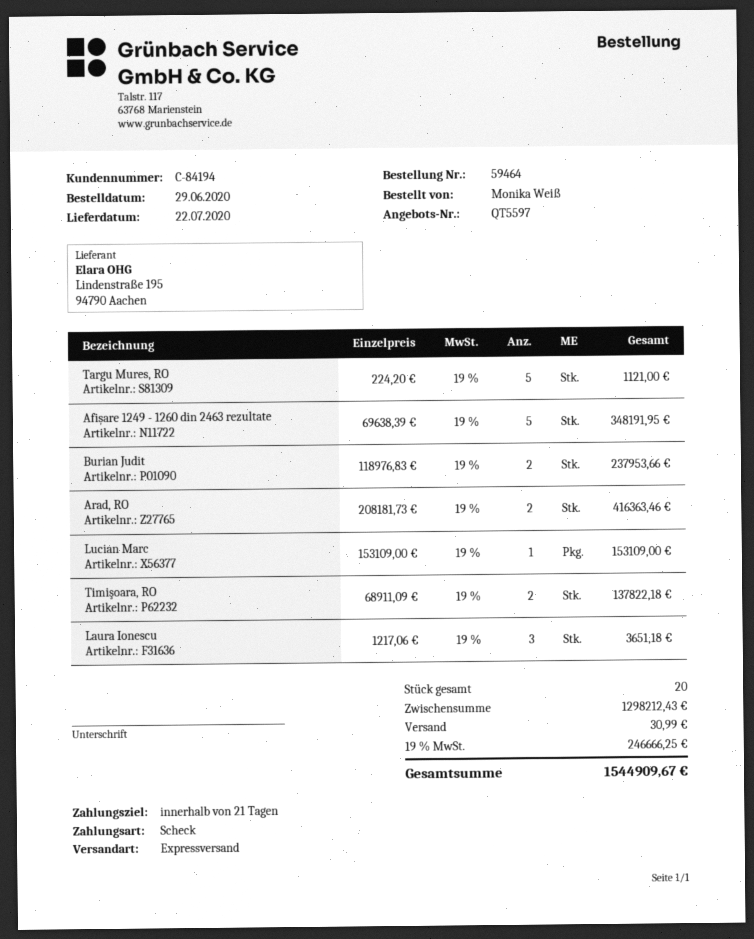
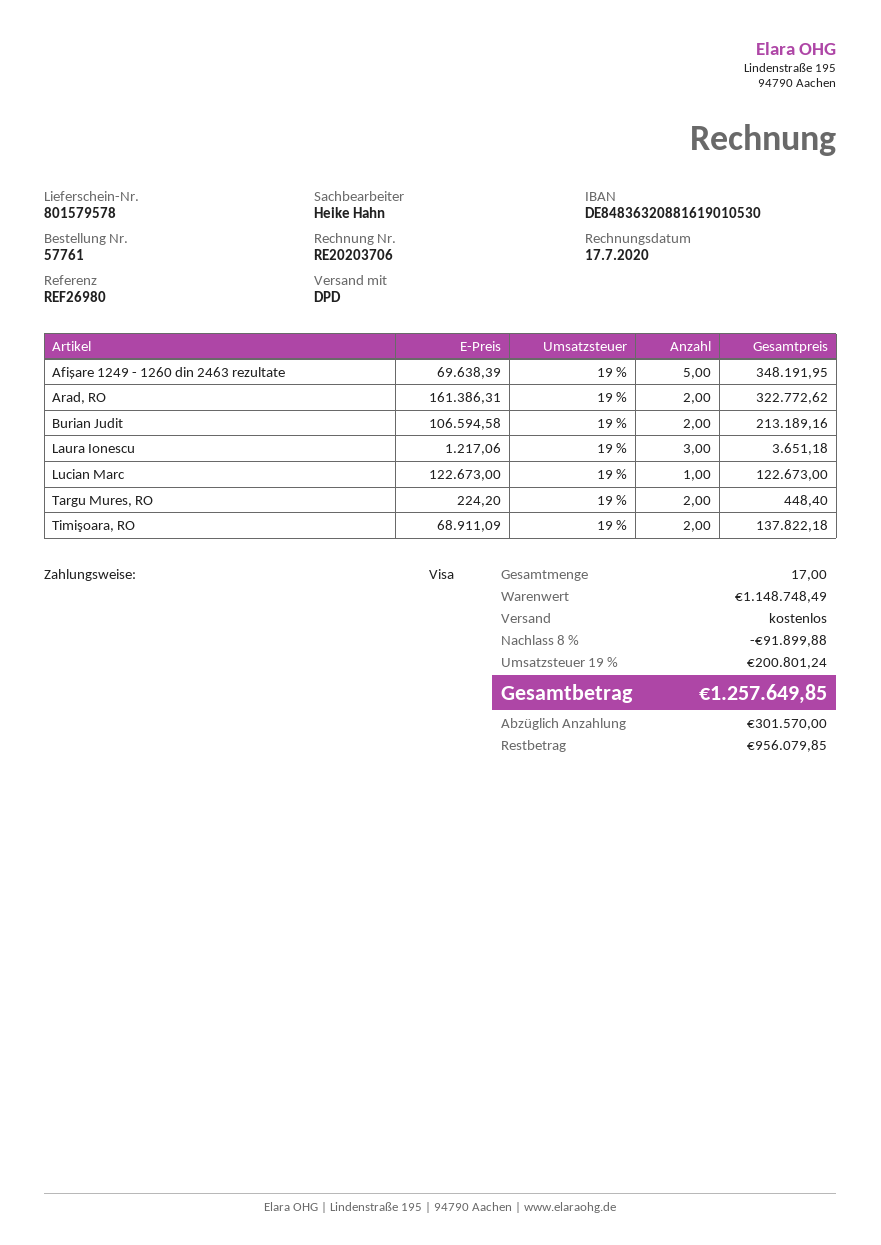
order number: 59464 -> 57761
payment method: cheque -> Visa
shipping method: express -> DPD
Targu Mures, RO: 5 x 224.20 = 1121.00 -> 2 x 224.20 = 448.40
Burian Judit: 2 x 118976.83 = 237953.66 -> 2 x 106594.58 = 213189.16
Arad, RO: 2 x 208181.73 = 416363.46 -> 2 x 161386.31 = 322772.62
Lucian Marc: 1 x 153109.00 = 153109.00 -> 1 x 122673.00 = 122673.00
total quantity: 20 -> 17
subtotal: 1298212.43 -> 1148748.49
discount: none -> 8% = 91899.88
shipping: 30.99 -> 0.00
tax: 19% = 246666.25 -> 19% = 200801.24
total: 1544909.67 -> 1257649.85

